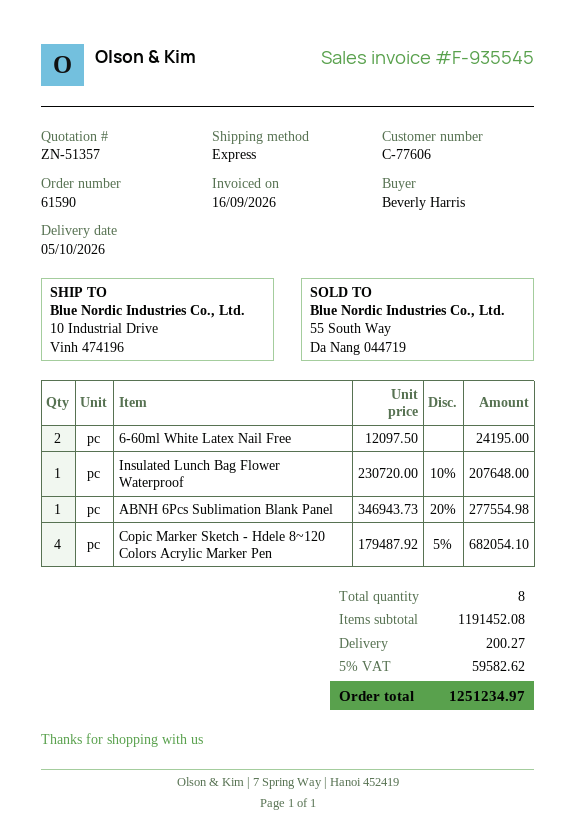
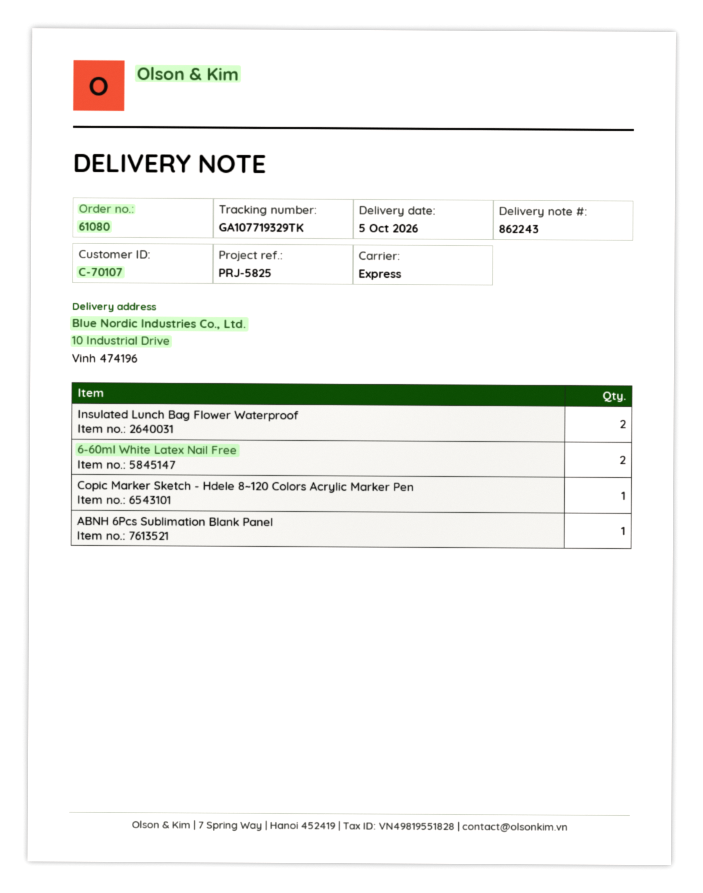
order number: 61590 -> 61080
customer number: C-77606 -> C-70107
Insulated Lunch Bag Flower Waterproof: 1 -> 2
Copic Marker Sketch - Hdele 8~120 Colors Acrylic Marker Pen: 4 -> 1

